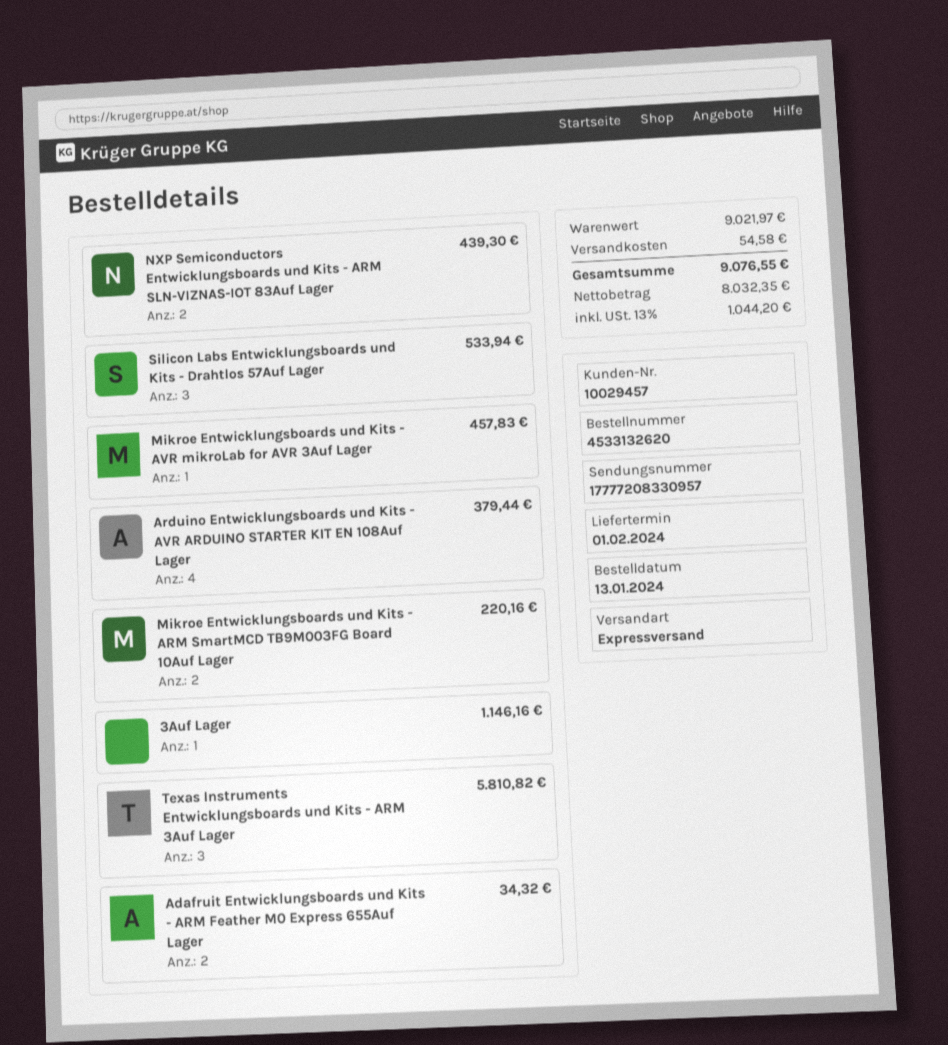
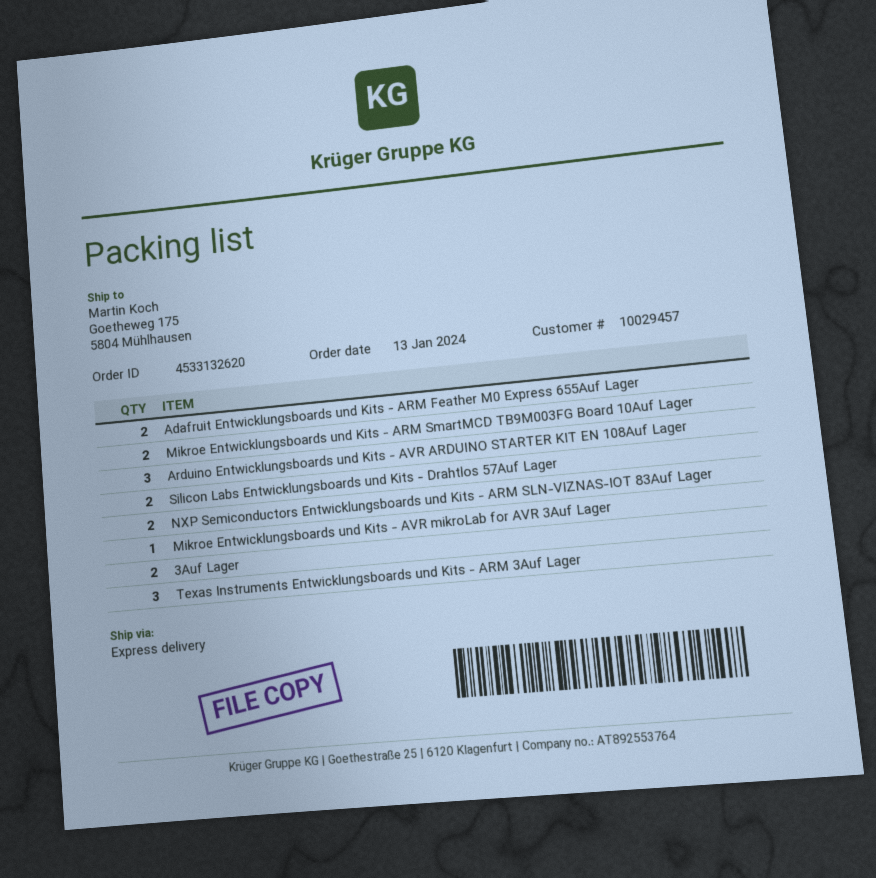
Silicon Labs Entwicklungsboards und Kits - Drahtlos 57Auf Lager: 3 -> 2
Arduino Entwicklungsboards und Kits - AVR ARDUINO STARTER KIT EN 108Auf Lager: 4 -> 3
3Auf Lager: 1 -> 2

